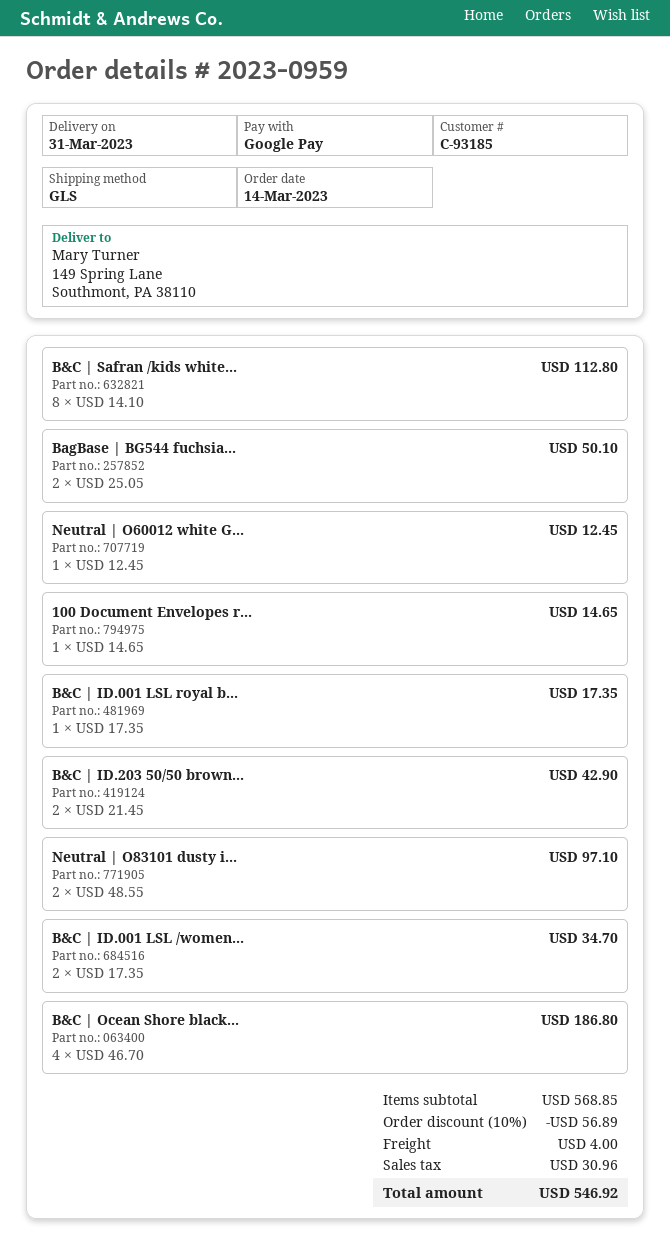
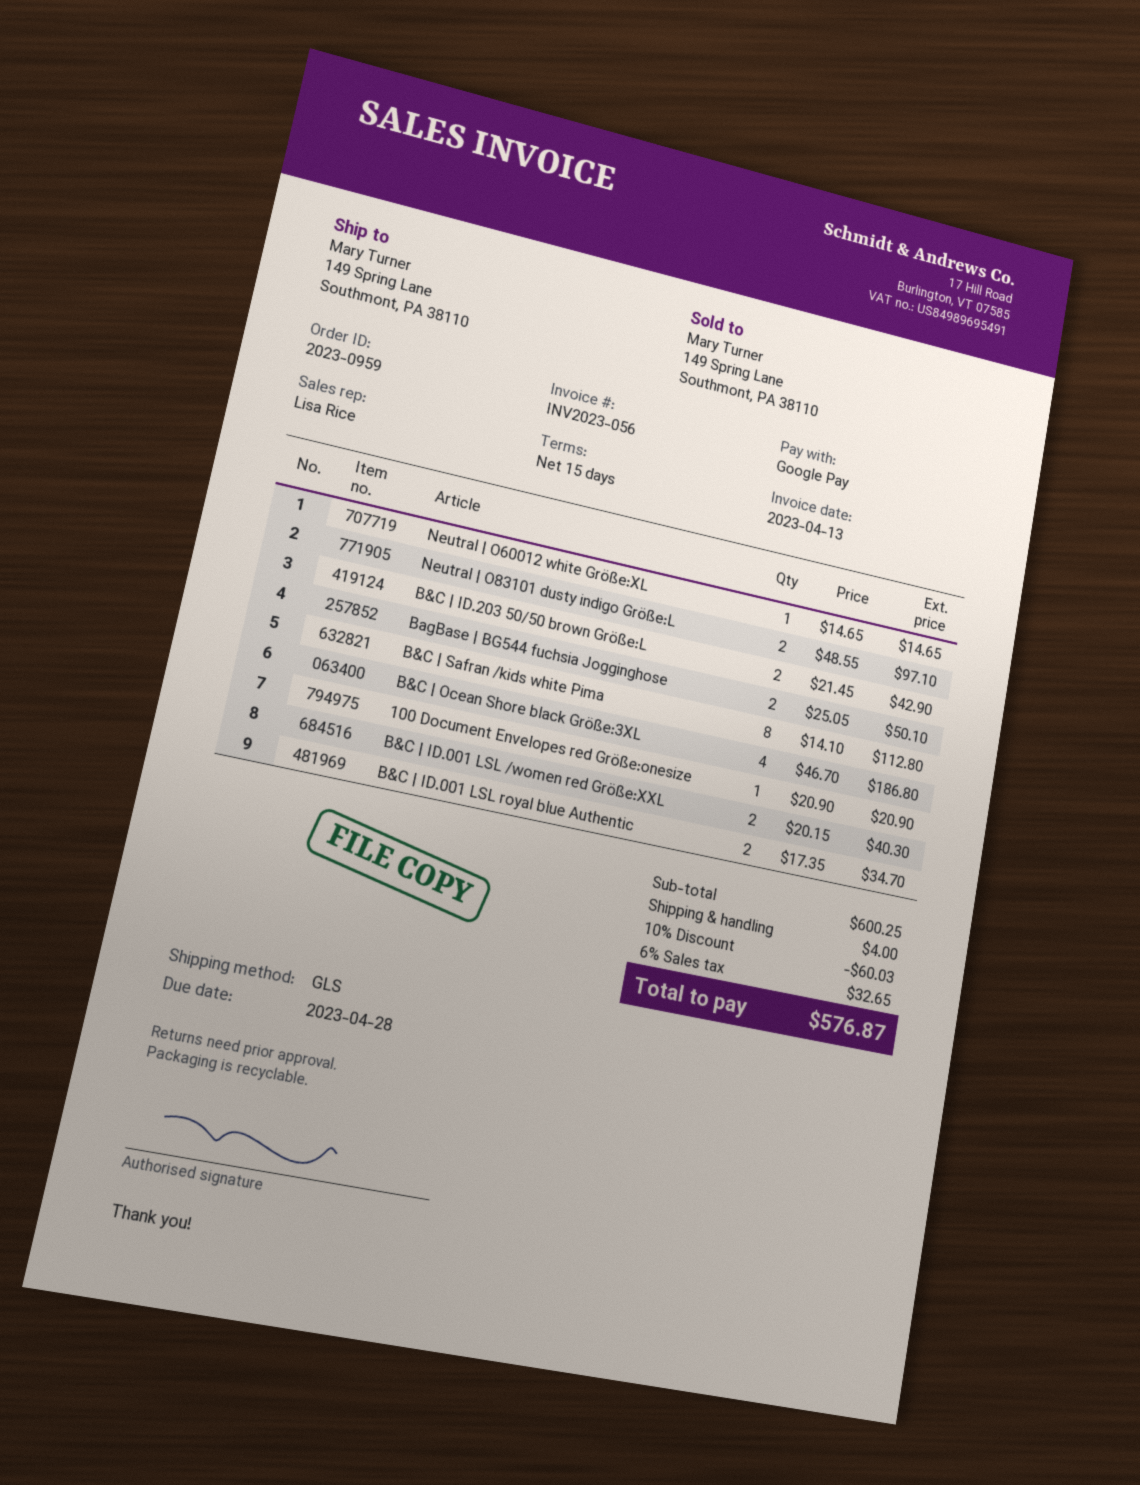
Neutral | O60012 white G...: 1 x 12.45 = 12.45 -> 1 x 14.65 = 14.65
100 Document Envelopes r...: 1 x 14.65 = 14.65 -> 1 x 20.90 = 20.90
B&C | ID.001 LSL royal b...: 1 x 17.35 = 17.35 -> 2 x 17.35 = 34.70
B&C | ID.001 LSL /women...: 2 x 17.35 = 34.70 -> 2 x 20.15 = 40.30
subtotal: 568.85 -> 600.25
discount: 10% = 56.89 -> 10% = 60.03
tax: 30.96 -> 32.65
total: 546.92 -> 576.87

